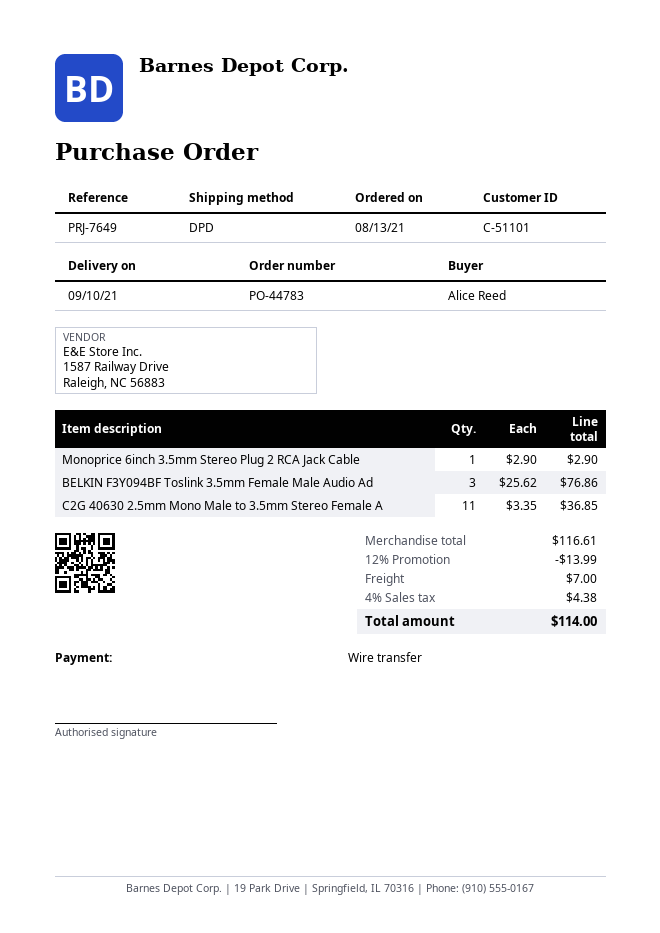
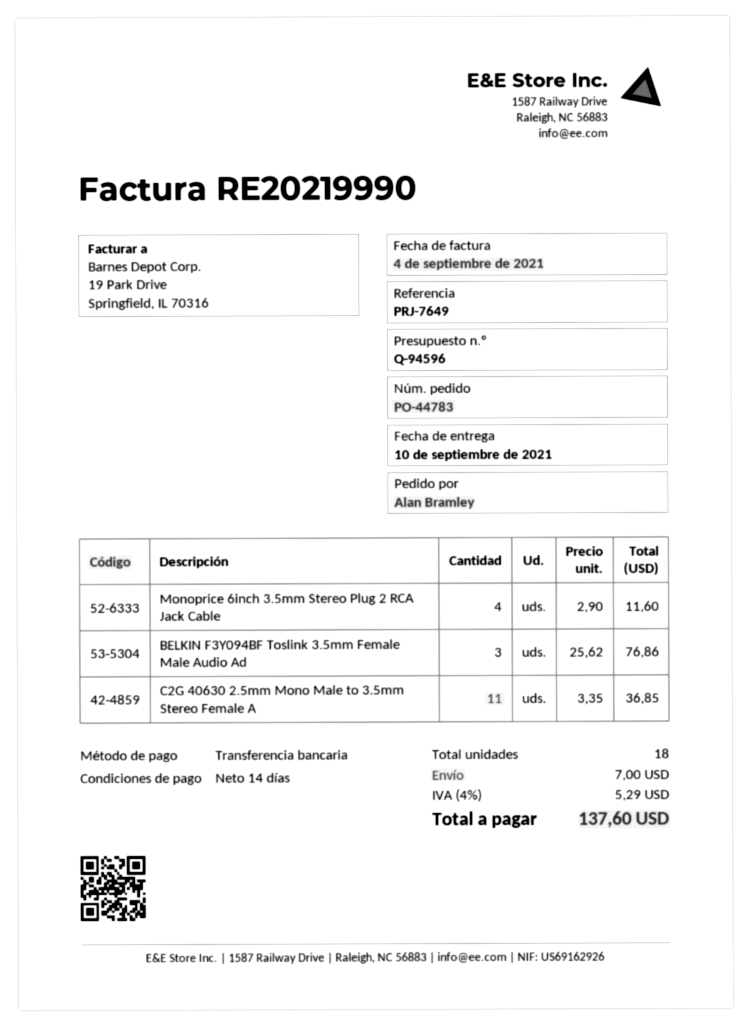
ordered by: Alice Reed -> Alan Bramley
Monoprice 6inch 3.5mm Stereo Plug 2 RCA Jack Cable: 1 x 2.90 = 2.90 -> 4 x 2.90 = 11.60
discount: 12% = 13.99 -> none
tax: 4% = 4.38 -> 4% = 5.29
total: 114.00 -> 137.60

